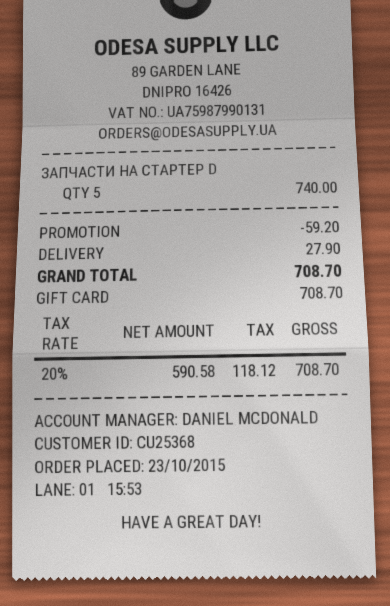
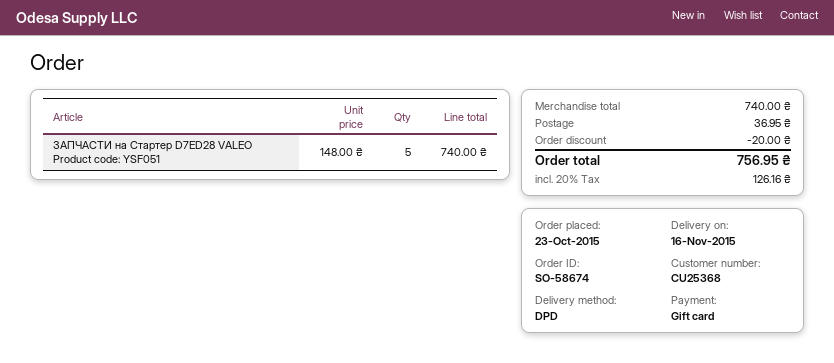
discount: 59.20 -> 20.00
shipping: 27.90 -> 36.95
tax: 20% = 118.12 -> 20% = 126.16
total: 708.70 -> 756.95

